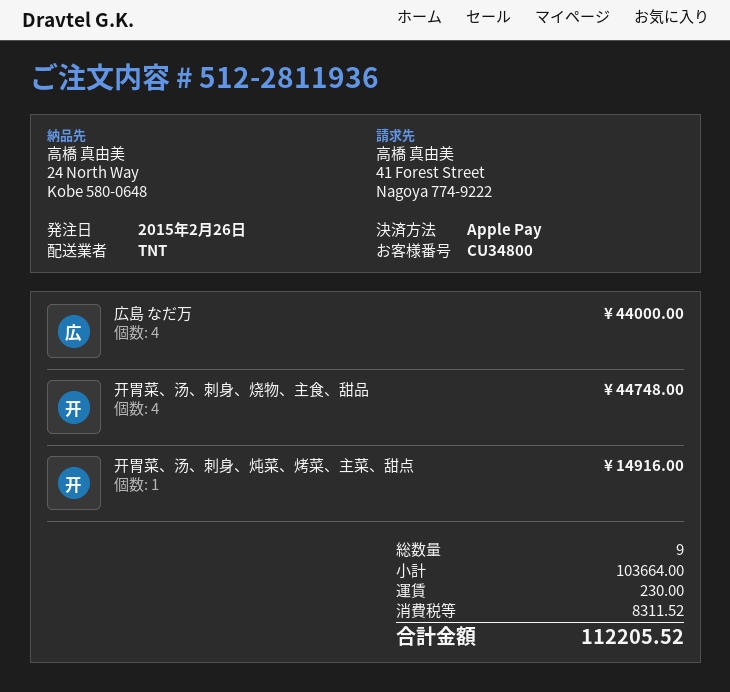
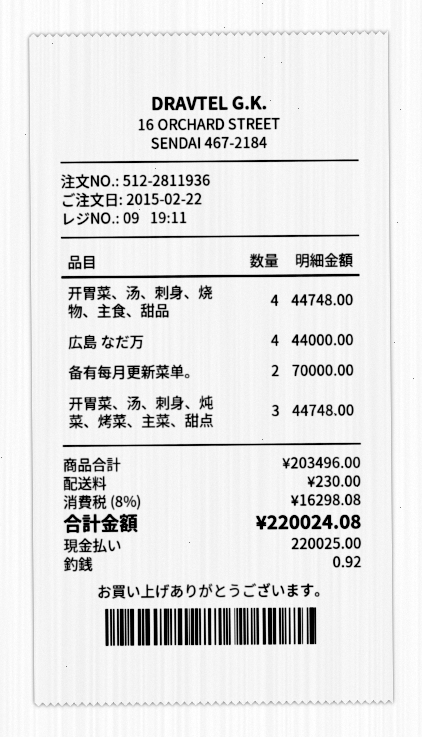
order date: 2015-02-26 -> 2015-02-22
payment method: Apple Pay -> cash
开胃菜、汤、刺身、炖菜、烤菜、主菜、甜点: 1 for 14916.00 -> 3 for 44748.00
备有每月更新菜单。: none -> 2 for 70000.00
subtotal: 103664.00 -> 203496.00
tax: 8311.52 -> 16298.08
total: 112205.52 -> 220024.08

